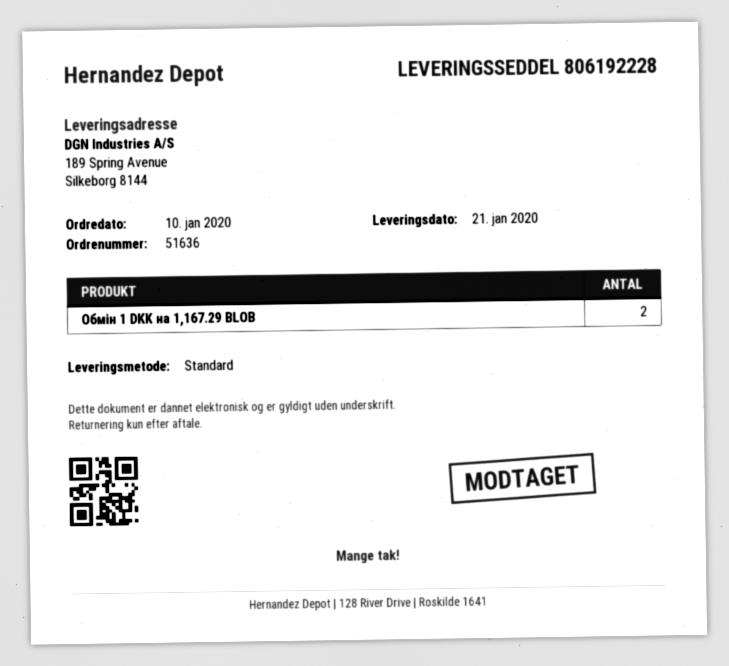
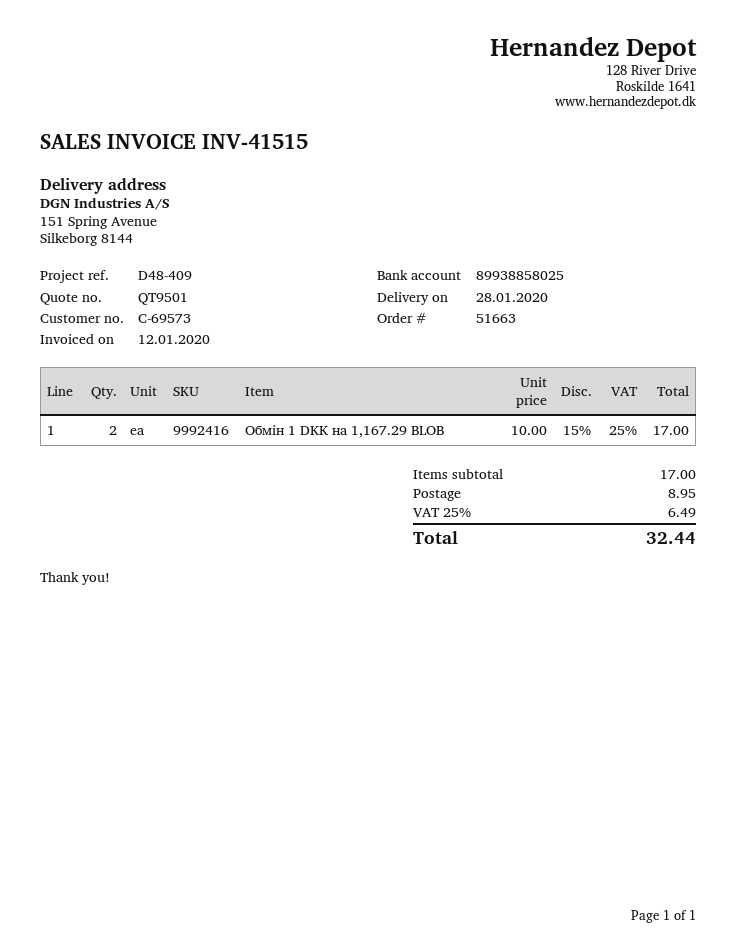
order number: 51636 -> 51663
delivery date: 2020-01-21 -> 2020-01-28
ship to: 189 Spring Avenue, Silkeborg 8144 -> 151 Spring Avenue, Silkeborg 8144

